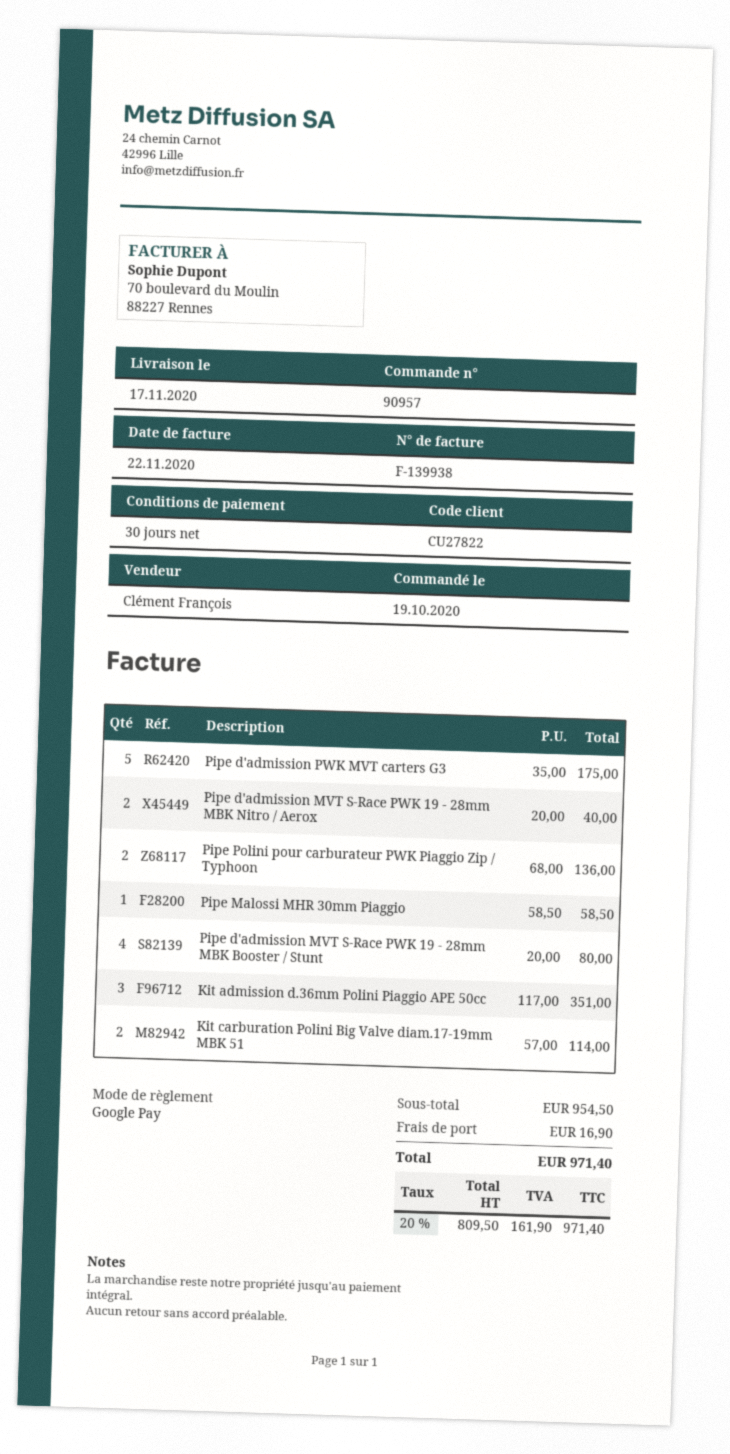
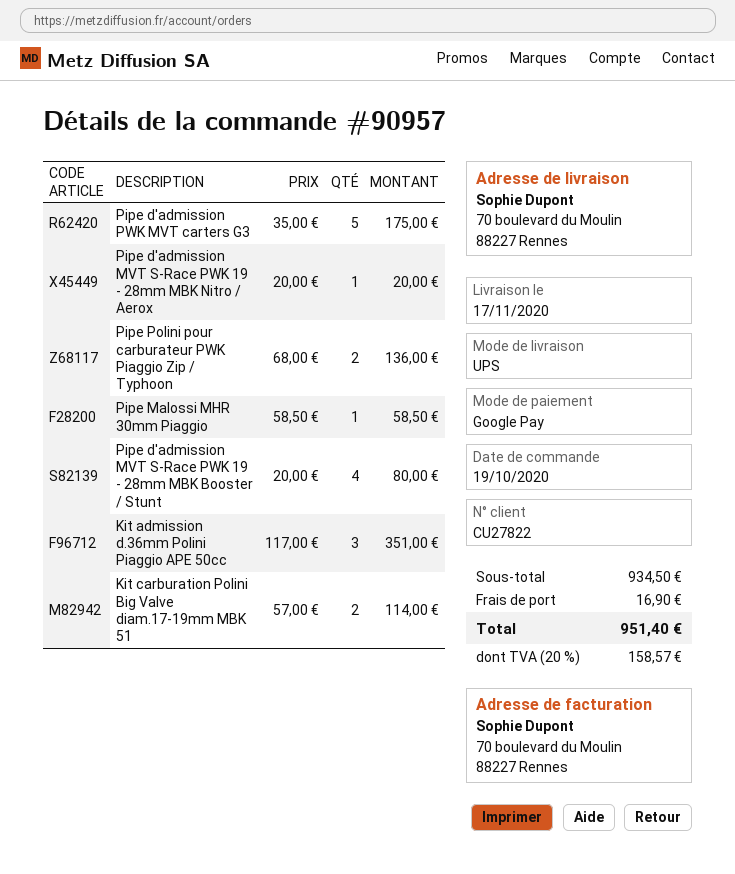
Pipe d'admission MVT S-Race PWK 19 - 28mm MBK Nitro / Aerox: 2 x 20.00 = 40.00 -> 1 x 20.00 = 20.00
subtotal: 954.50 -> 934.50
tax: 20% = 161.90 -> 20% = 158.57
total: 971.40 -> 951.40

